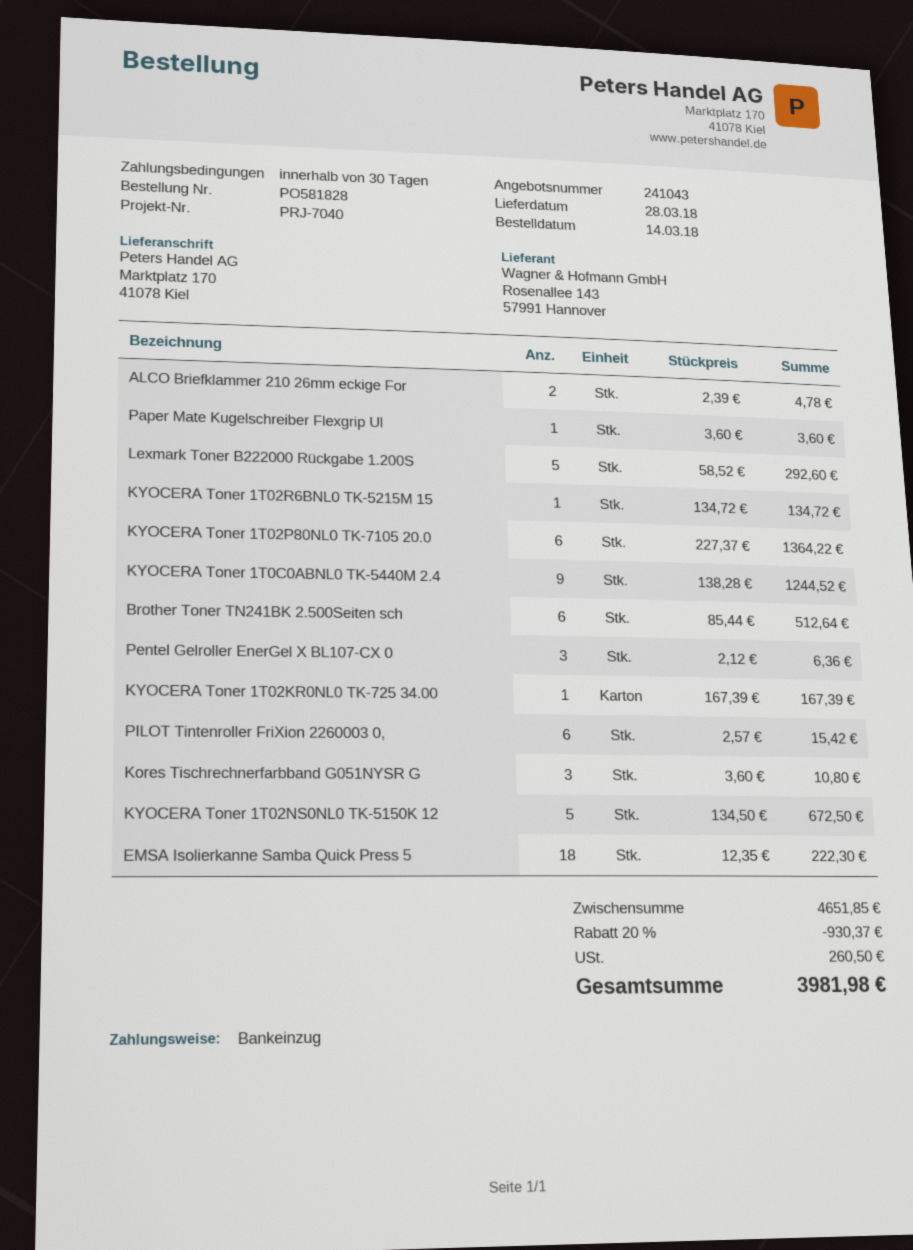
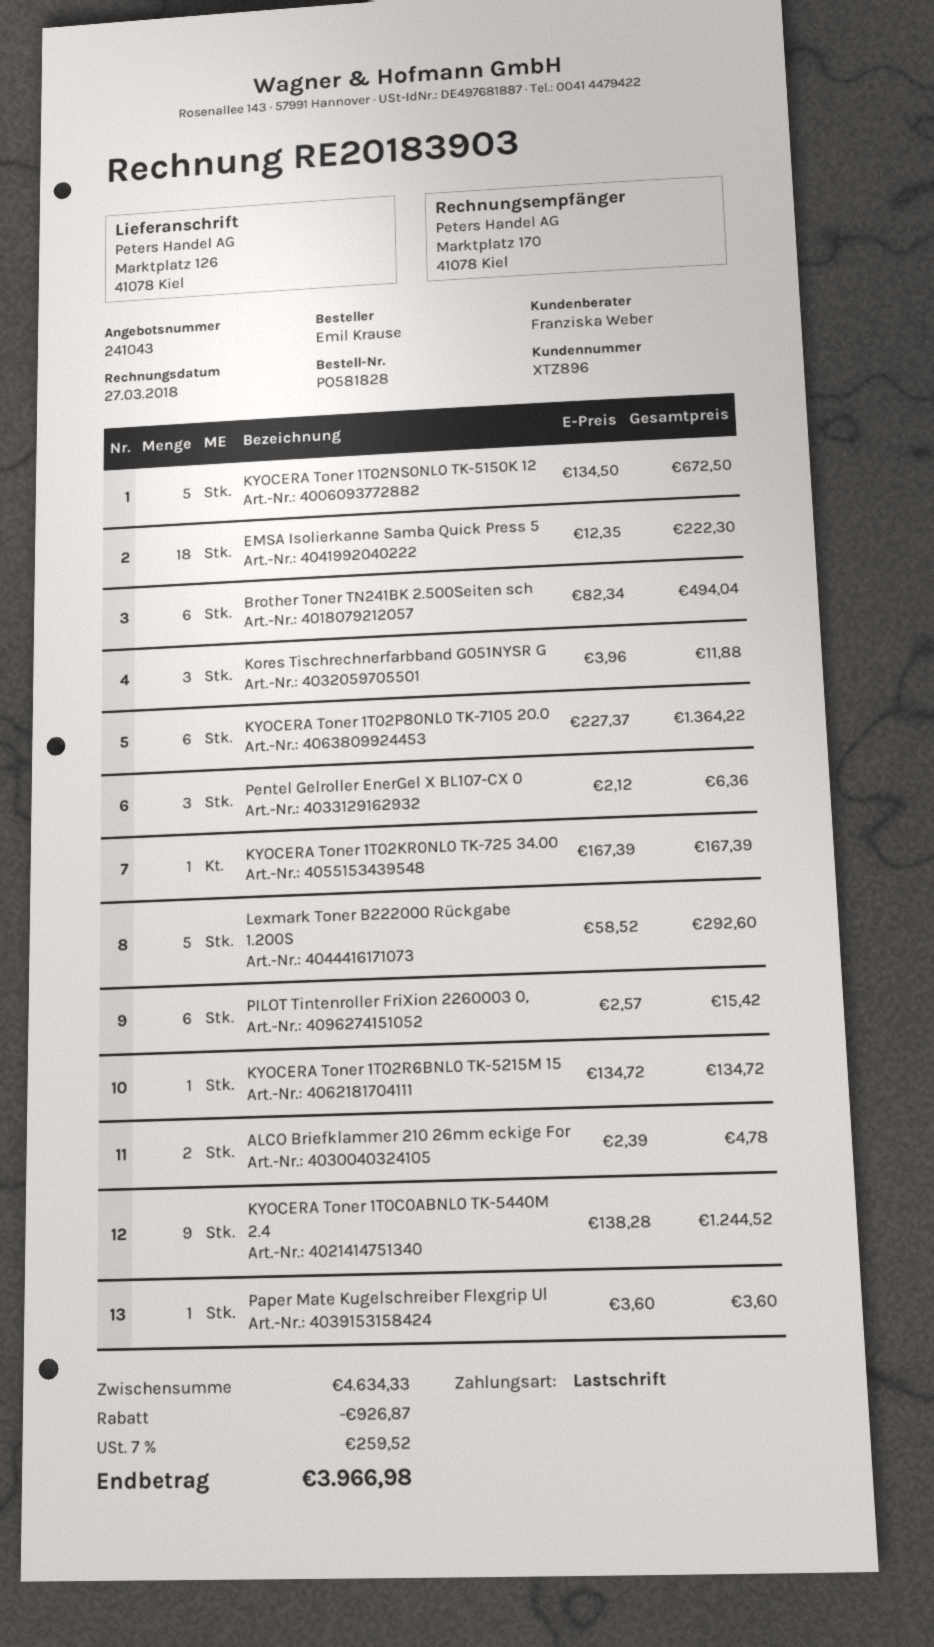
ship to: Marktplatz 170, 41078 Kiel -> Marktplatz 126, 41078 Kiel
Brother Toner TN241BK 2.500Seiten sch: 6 x 85.44 = 512.64 -> 6 x 82.34 = 494.04
Kores Tischrechnerfarbband G051NYSR G: 3 x 3.60 = 10.80 -> 3 x 3.96 = 11.88
subtotal: 4651.85 -> 4634.33
discount: 930.37 -> 926.87
tax: 260.50 -> 259.52
total: 3981.98 -> 3966.98

